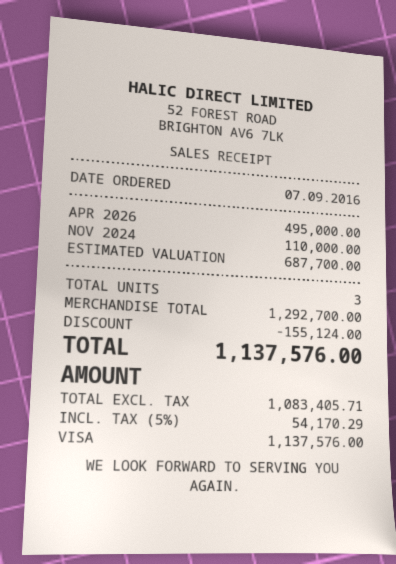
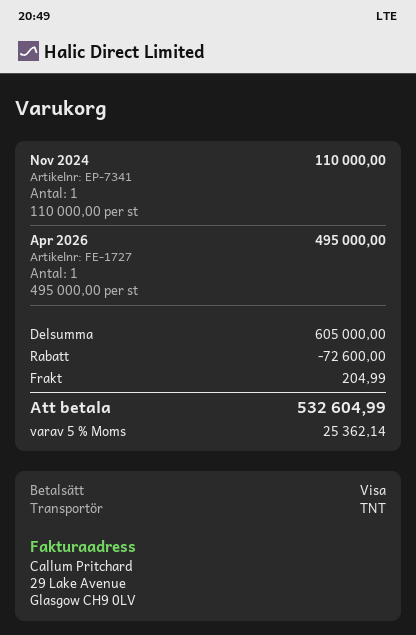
ESTIMATED VALUATION: 1 x 687700.00 = 687700.00 -> none
subtotal: 1292700.00 -> 605000.00
discount: 155124.00 -> 72600.00
shipping: none -> 204.99
tax: 5% = 54170.29 -> 5% = 25362.14
total: 1137576.00 -> 532604.99

